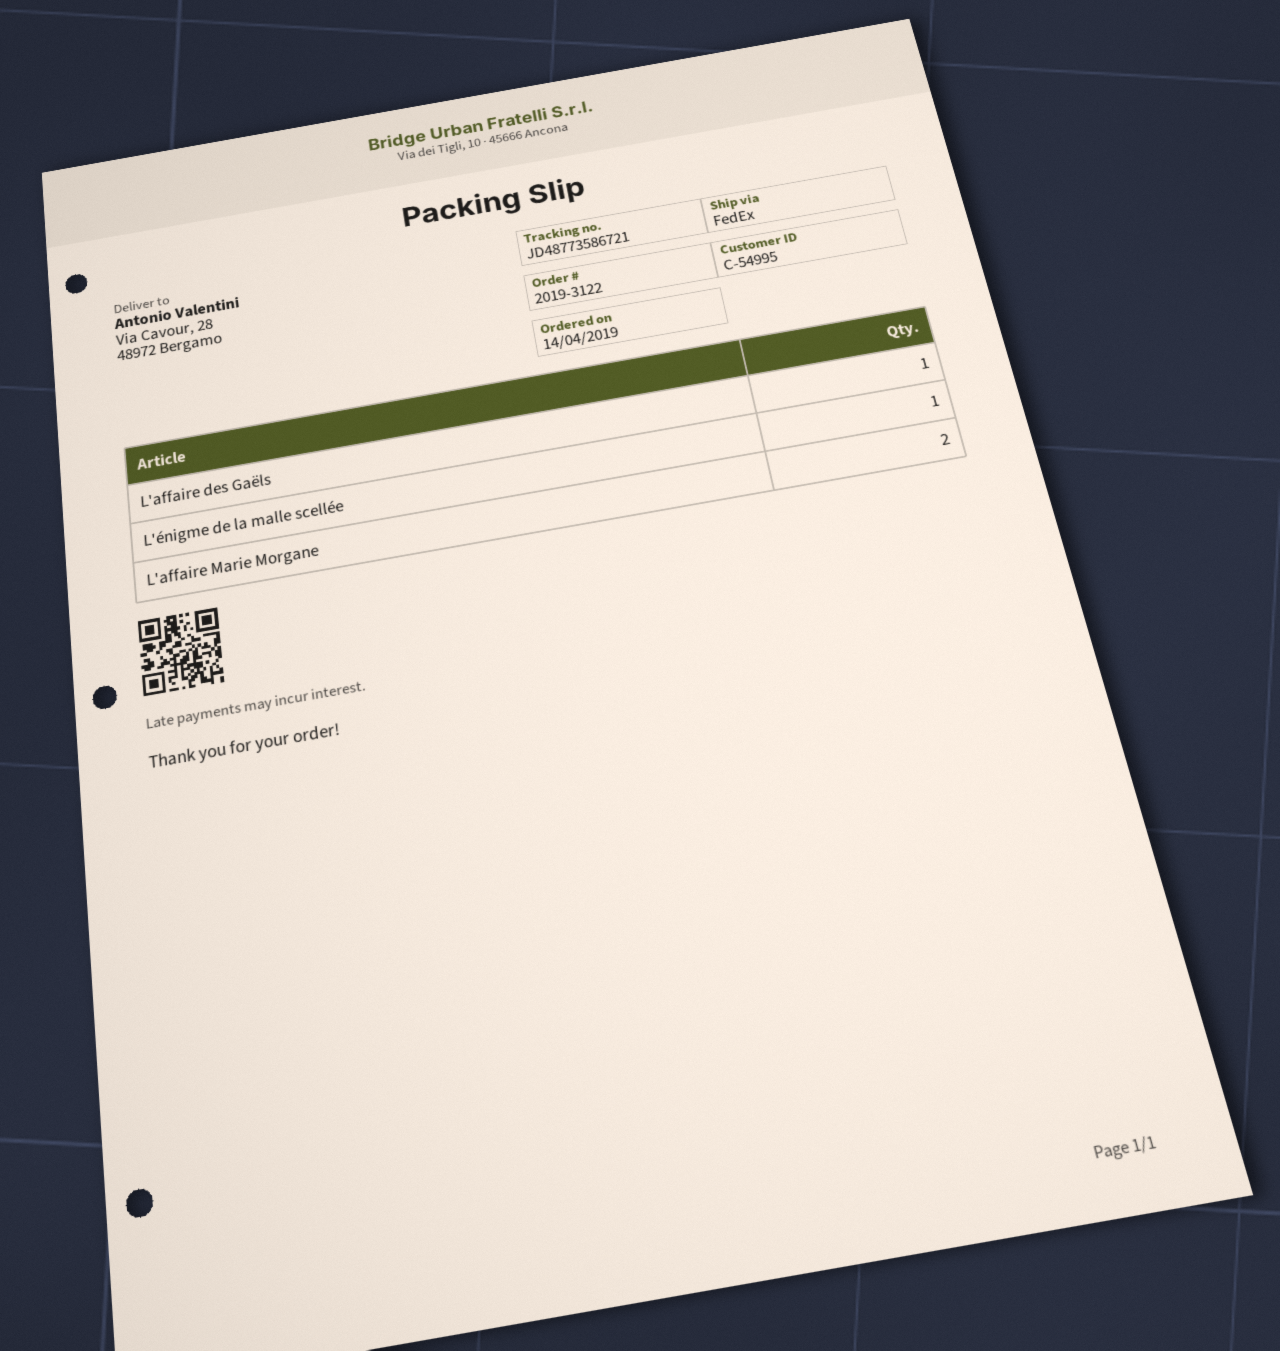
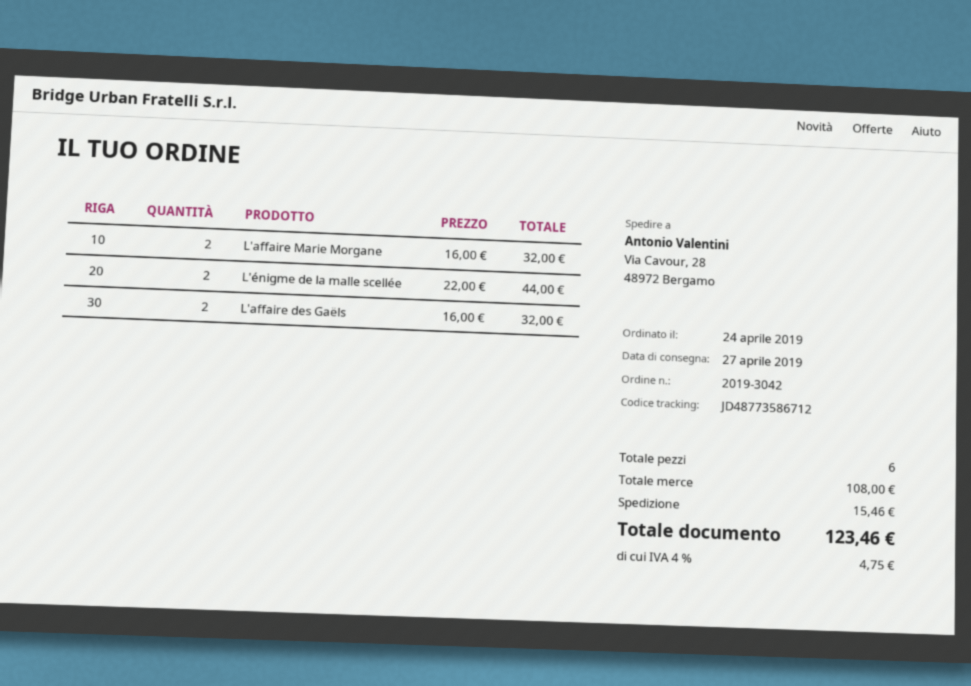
order number: 2019-3122 -> 2019-3042
order date: 2019-04-14 -> 2019-04-24
tracking number: JD48773586721 -> JD48773586712
L'affaire des Gaëls: 1 -> 2
L'énigme de la malle scellée: 1 -> 2

